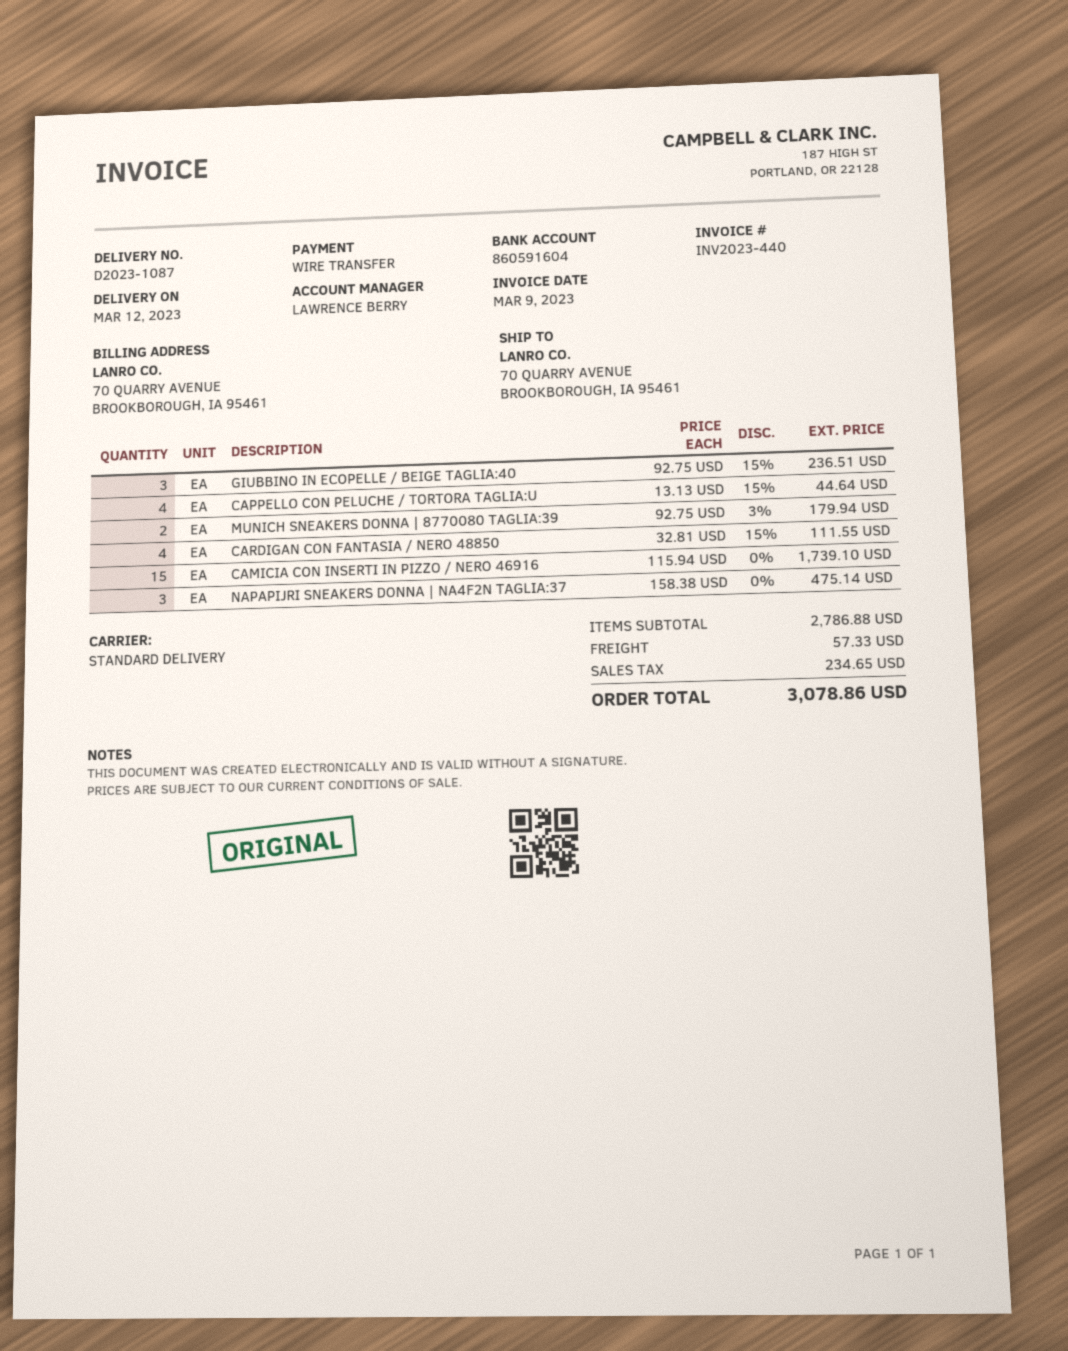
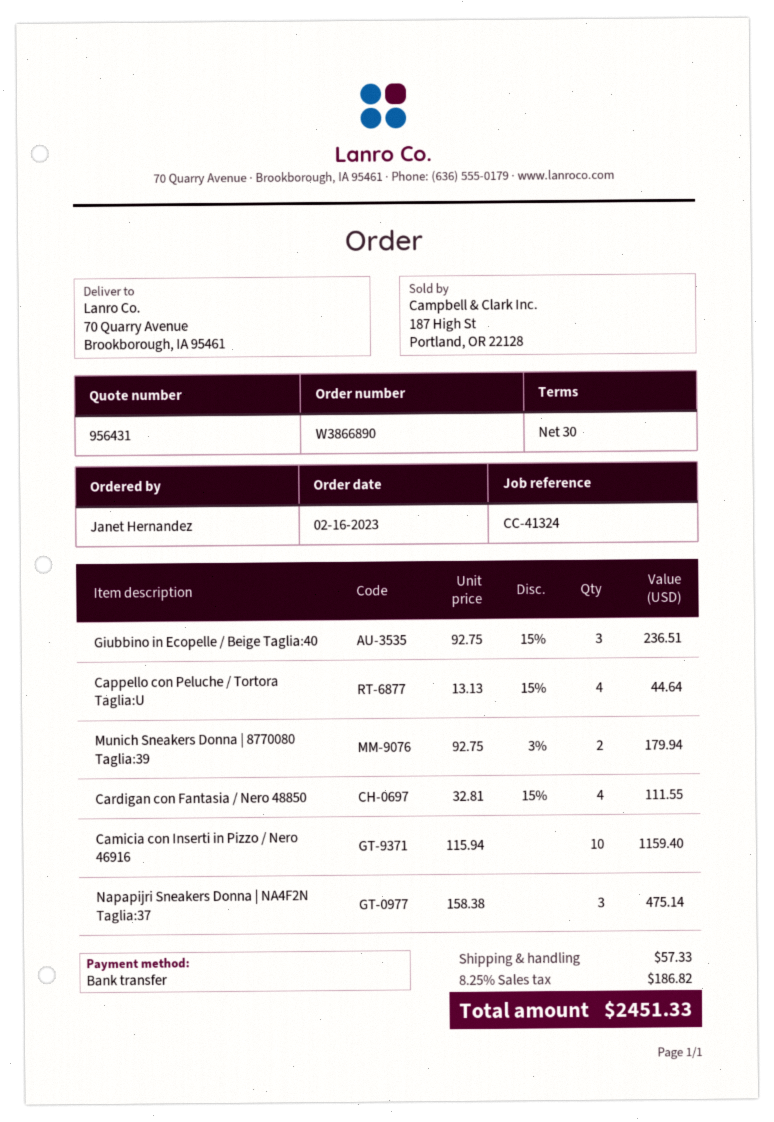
CAMICIA CON INSERTI IN PIZZO / NERO 46916: 15 x 115.94 = 1739.10 -> 10 x 115.94 = 1159.40
tax: 234.65 -> 186.82
total: 3078.86 -> 2451.33

